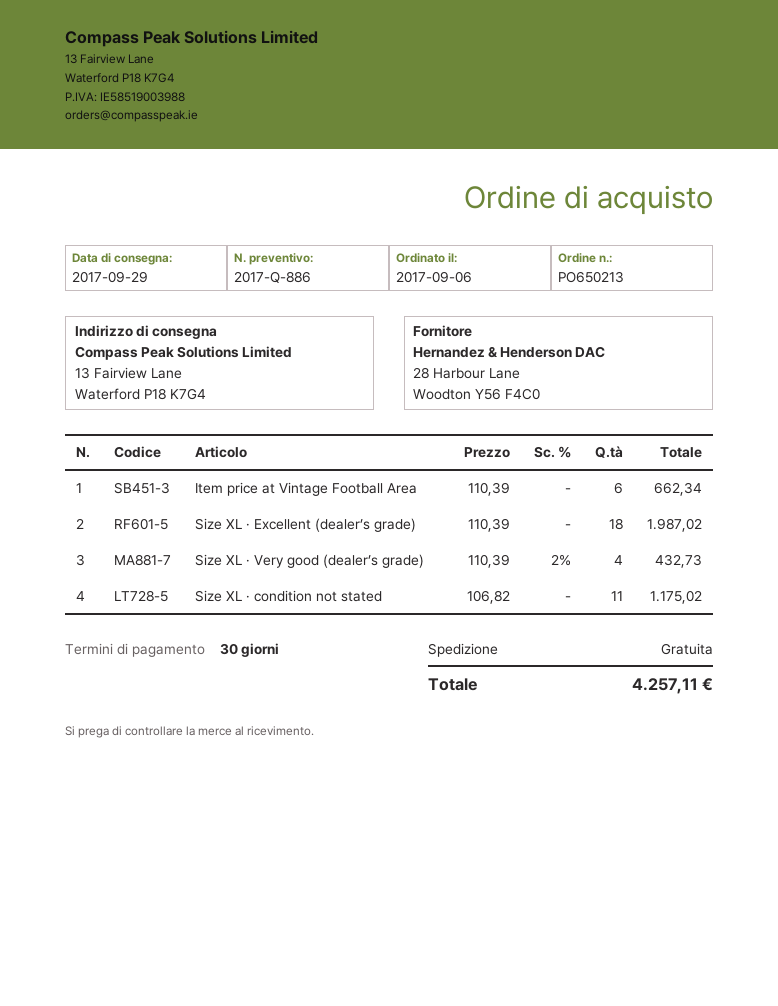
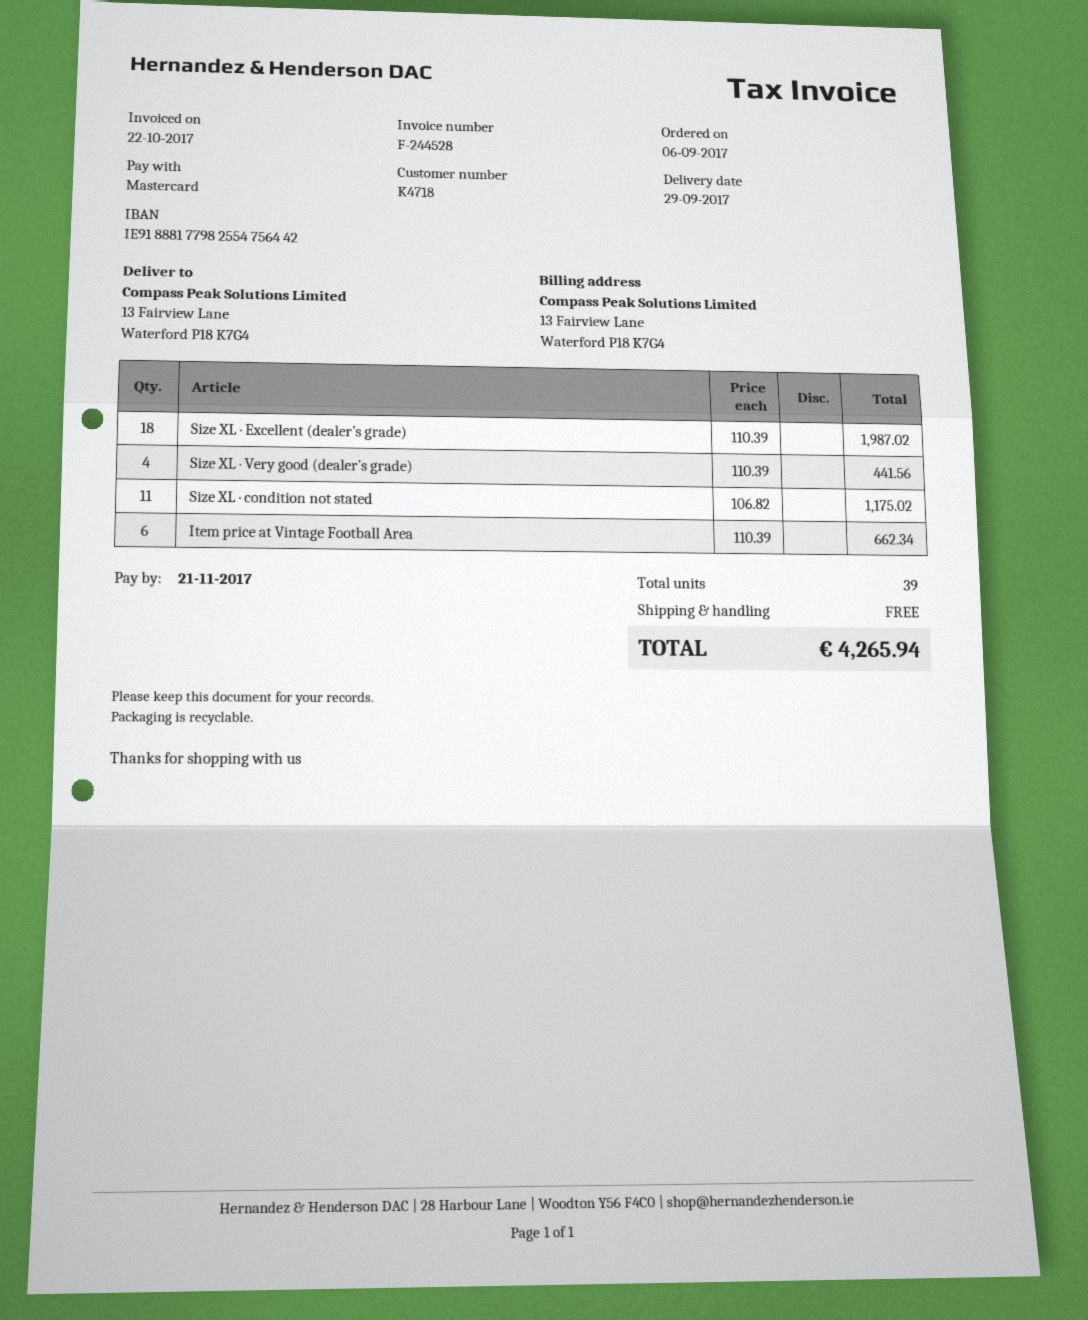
Size XL · Very good (dealer’s grade): 4 x 110.39 - 2% = 432.73 -> 4 x 110.39 = 441.56
total: 4257.11 -> 4265.94

